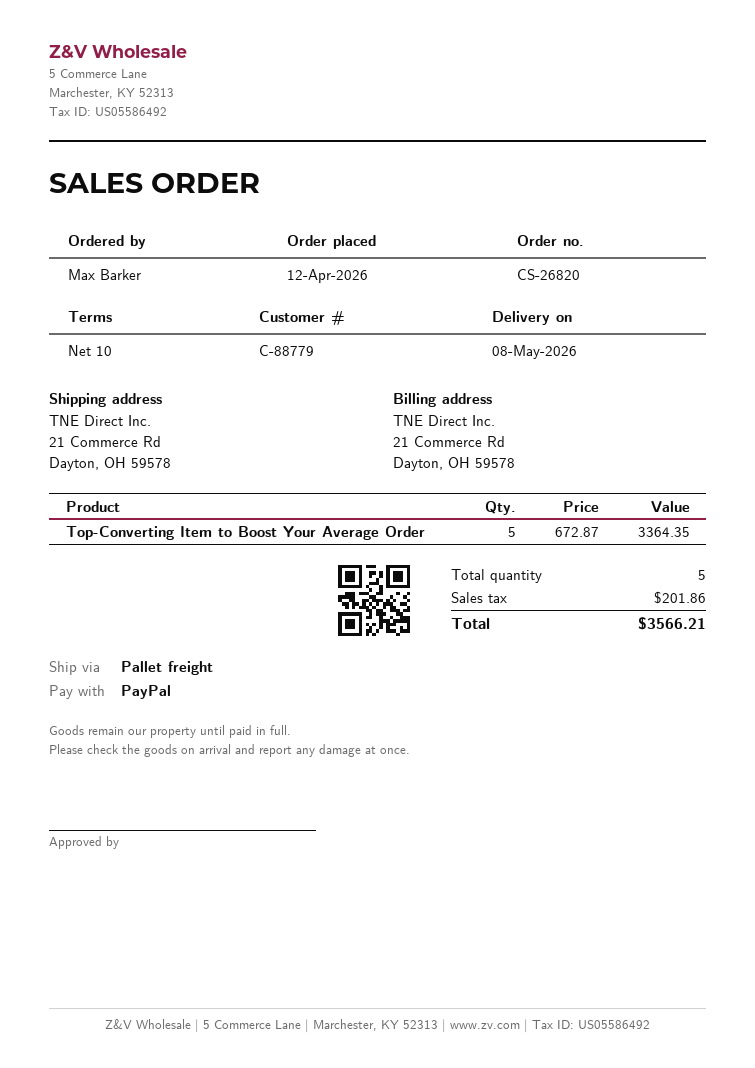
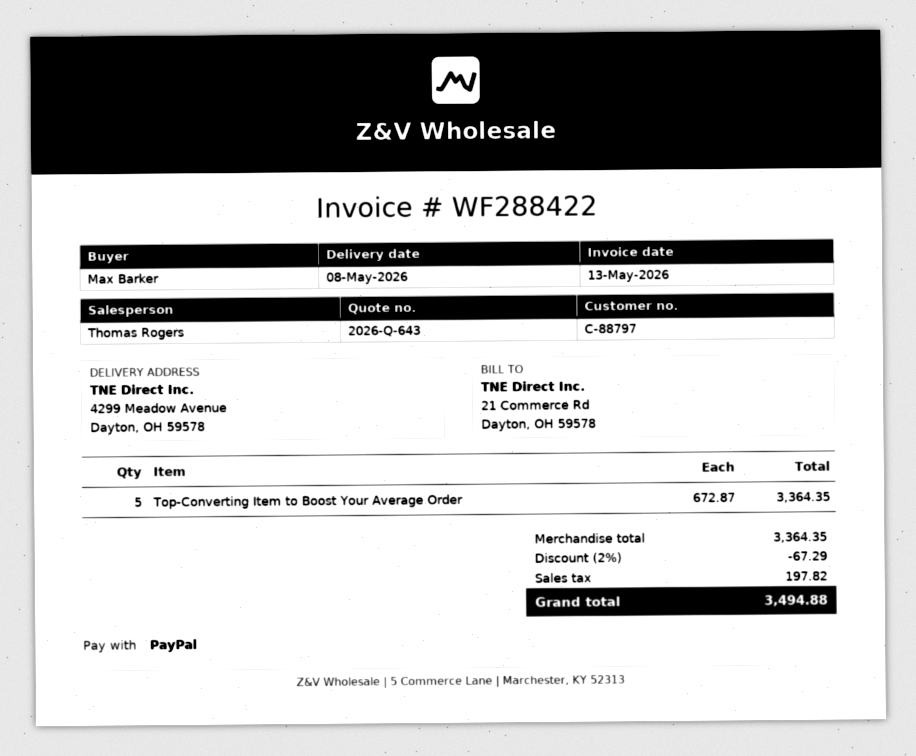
customer number: C-88779 -> C-88797
ship to: 21 Commerce Rd, Dayton, OH 59578 -> 4299 Meadow Avenue, Dayton, OH 59578
discount: none -> 2% = 67.29
tax: 201.86 -> 197.82
total: 3566.21 -> 3494.88

